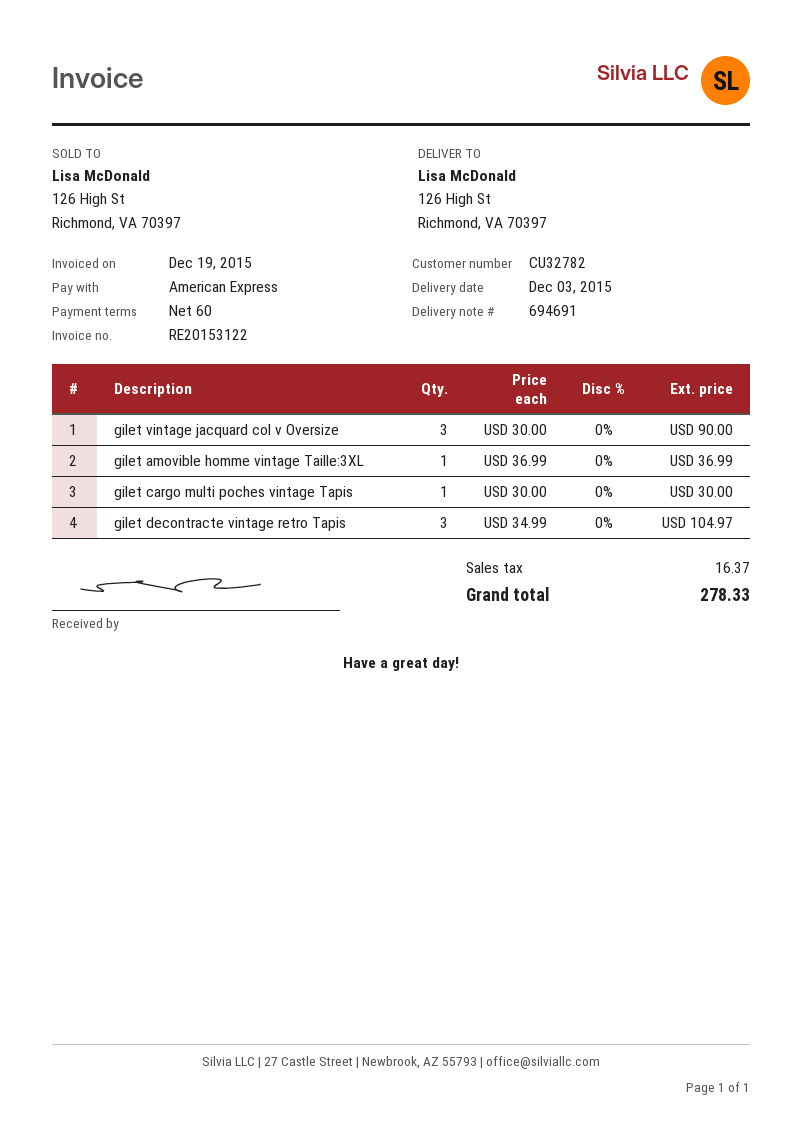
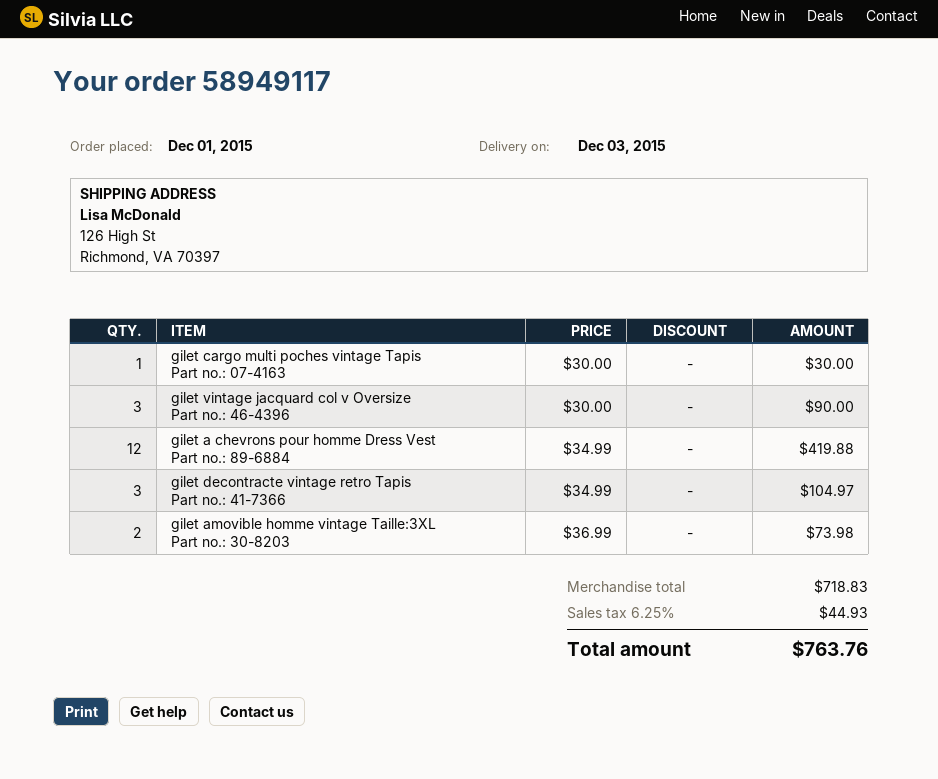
gilet amovible homme vintage Taille:3XL: 1 x 36.99 = 36.99 -> 2 x 36.99 = 73.98
gilet a chevrons pour homme Dress Vest: none -> 12 x 34.99 = 419.88
tax: 16.37 -> 44.93
total: 278.33 -> 763.76

